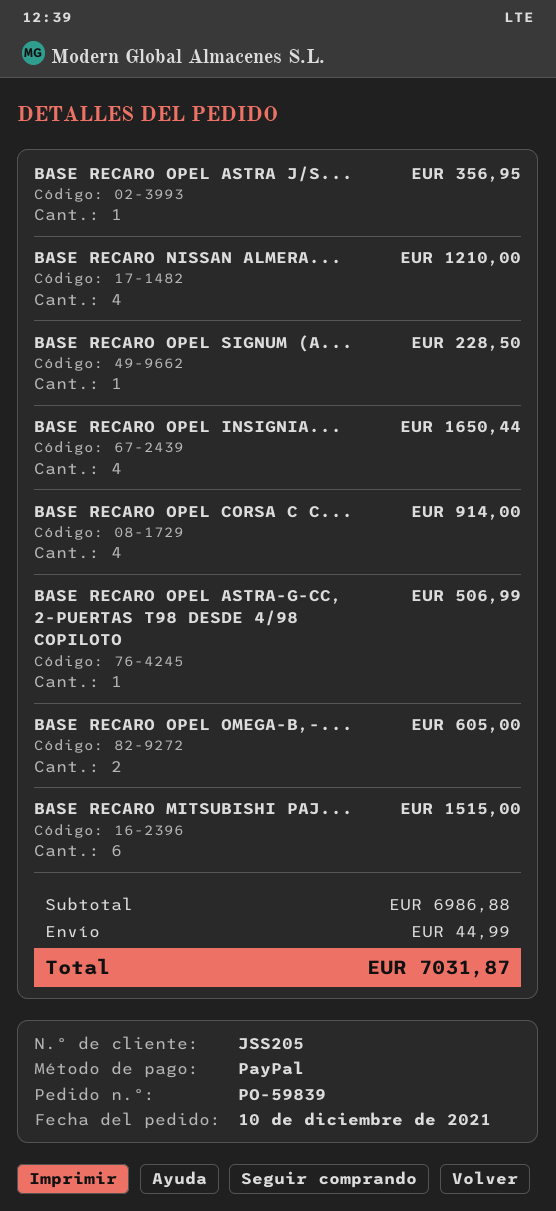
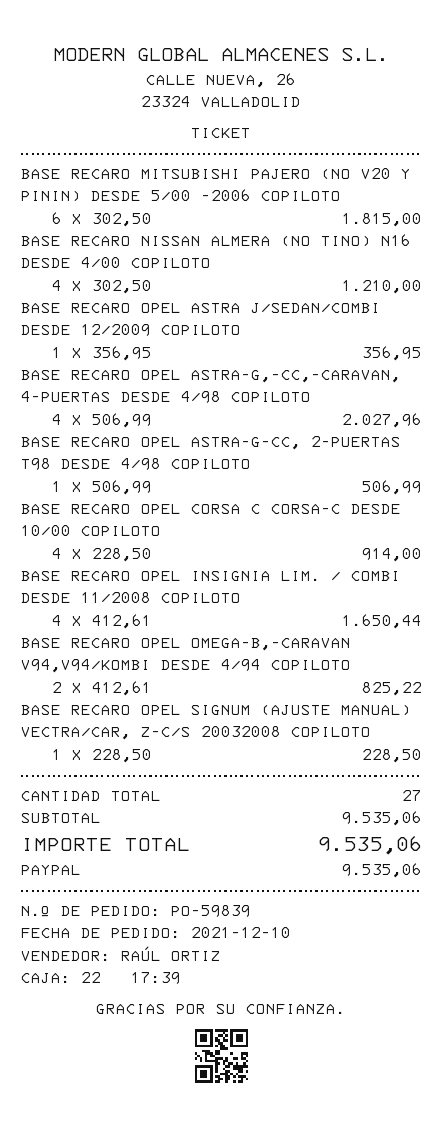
BASE RECARO OPEL OMEGA-B,-...: 2 for 605.00 -> 2 for 825.22
BASE RECARO MITSUBISHI PAJ...: 6 for 1515.00 -> 6 for 1815.00
BASE RECARO OPEL ASTRA-G,-CC,-CARAVAN, 4-PUERTAS DESDE 4/98 COPILOTO: none -> 4 for 2027.96
subtotal: 6986.88 -> 9535.06
shipping: 44.99 -> none
total: 7031.87 -> 9535.06

